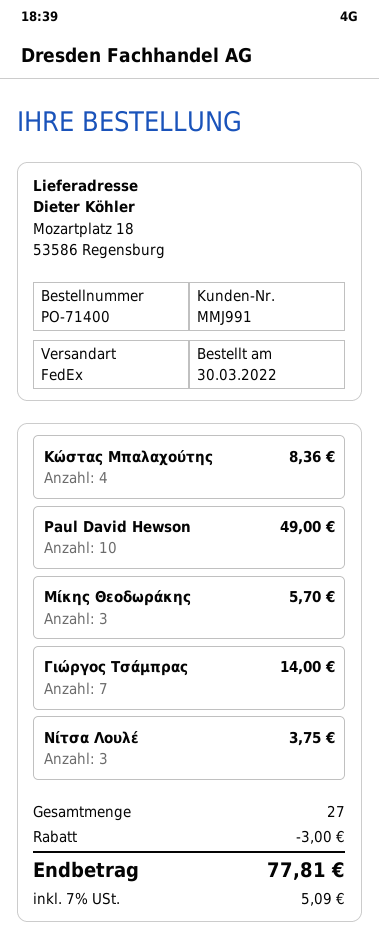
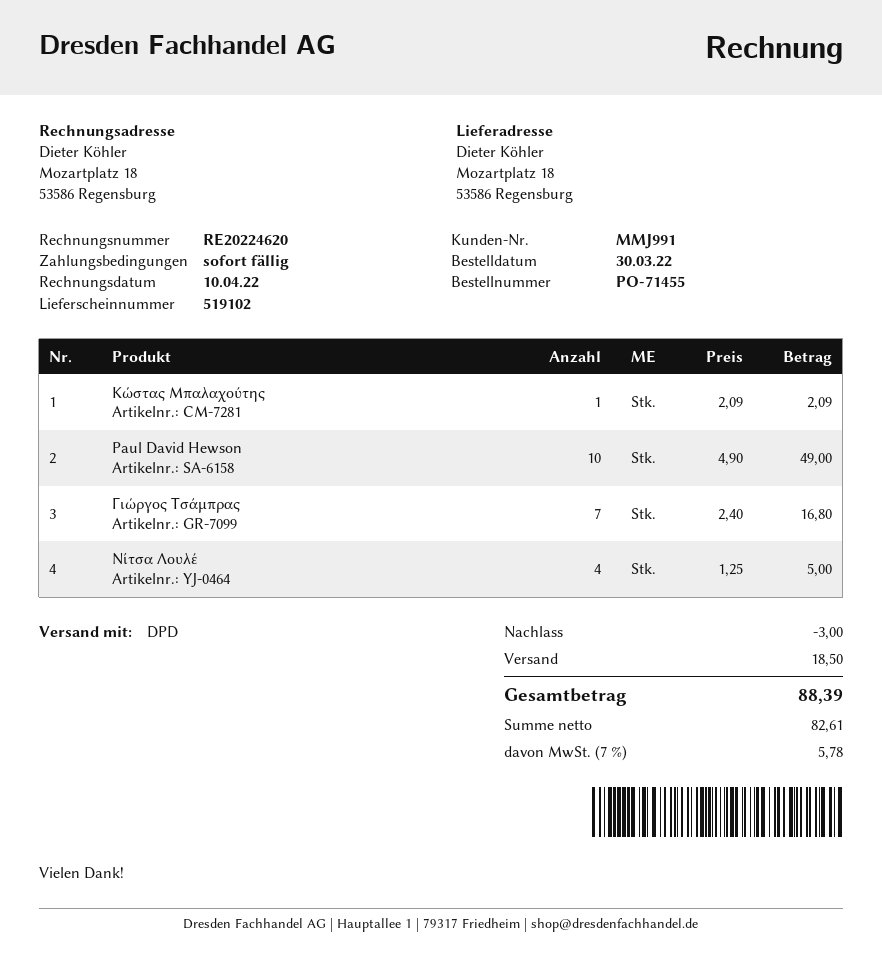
order number: PO-71400 -> PO-71455
shipping method: FedEx -> DPD
Κώστας Μπαλαχούτης: 4 for 8.36 -> 1 for 2.09
Μίκης Θεοδωράκης: 3 for 5.70 -> none
Γιώργος Τσάμπρας: 7 for 14.00 -> 7 for 16.80
Νίτσα Λουλέ: 3 for 3.75 -> 4 for 5.00
shipping: none -> 18.50
tax: 7% = 5.09 -> 7% = 5.78
total: 77.81 -> 88.39

